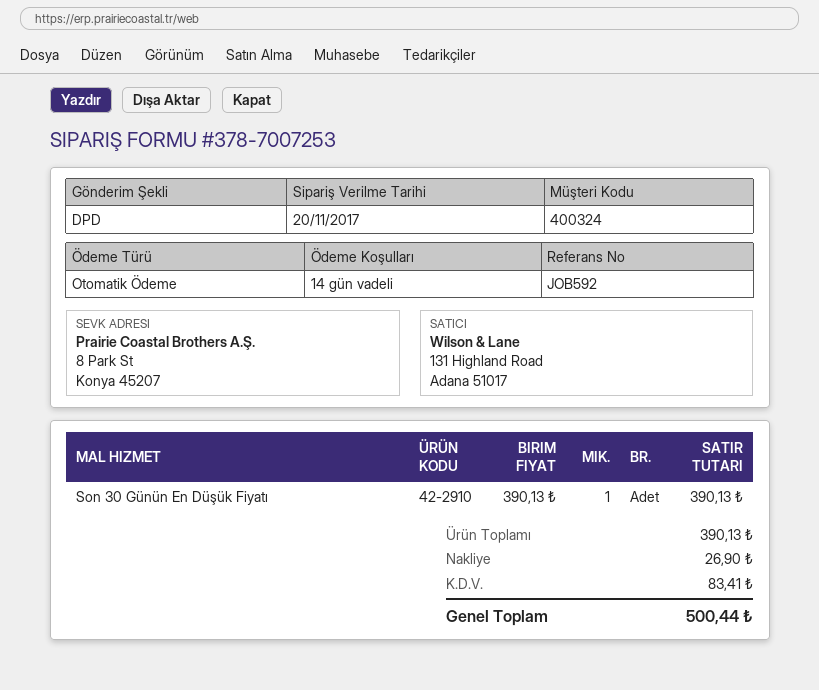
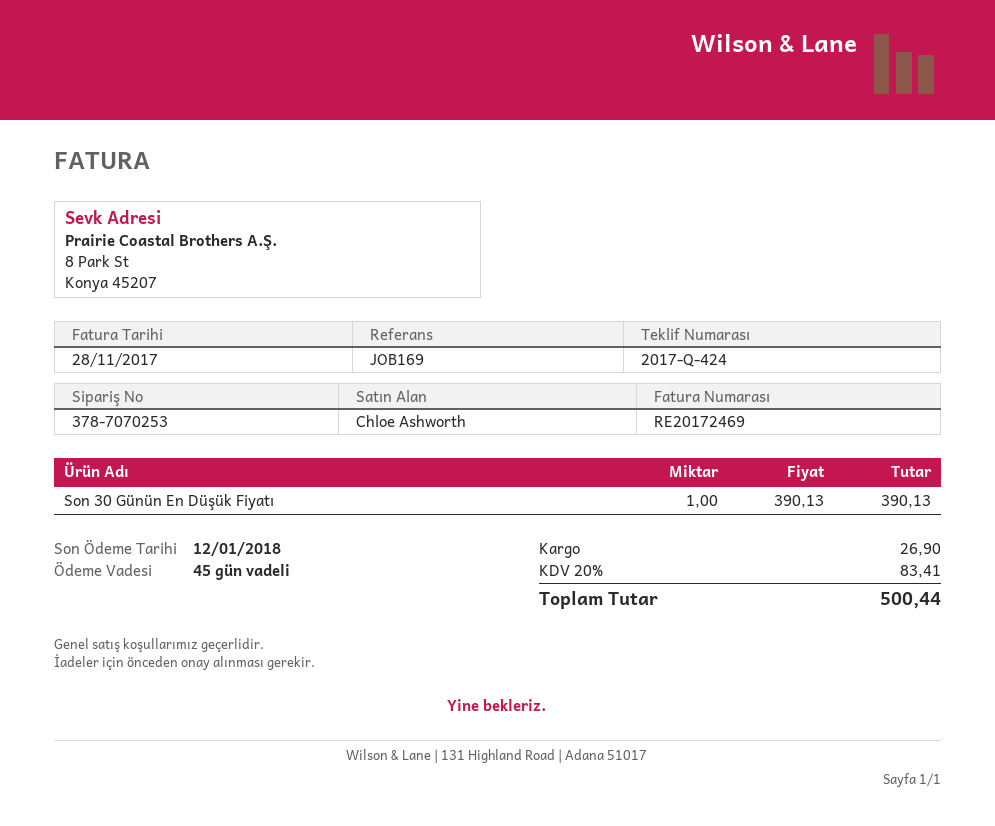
order number: 378-7007253 -> 378-7070253
payment terms: 14 days -> 45 days
reference: JOB592 -> JOB169

